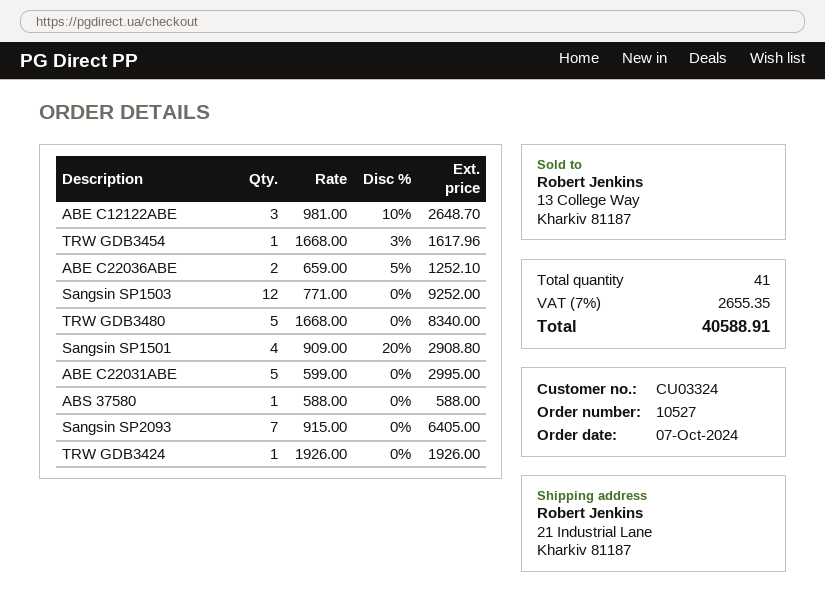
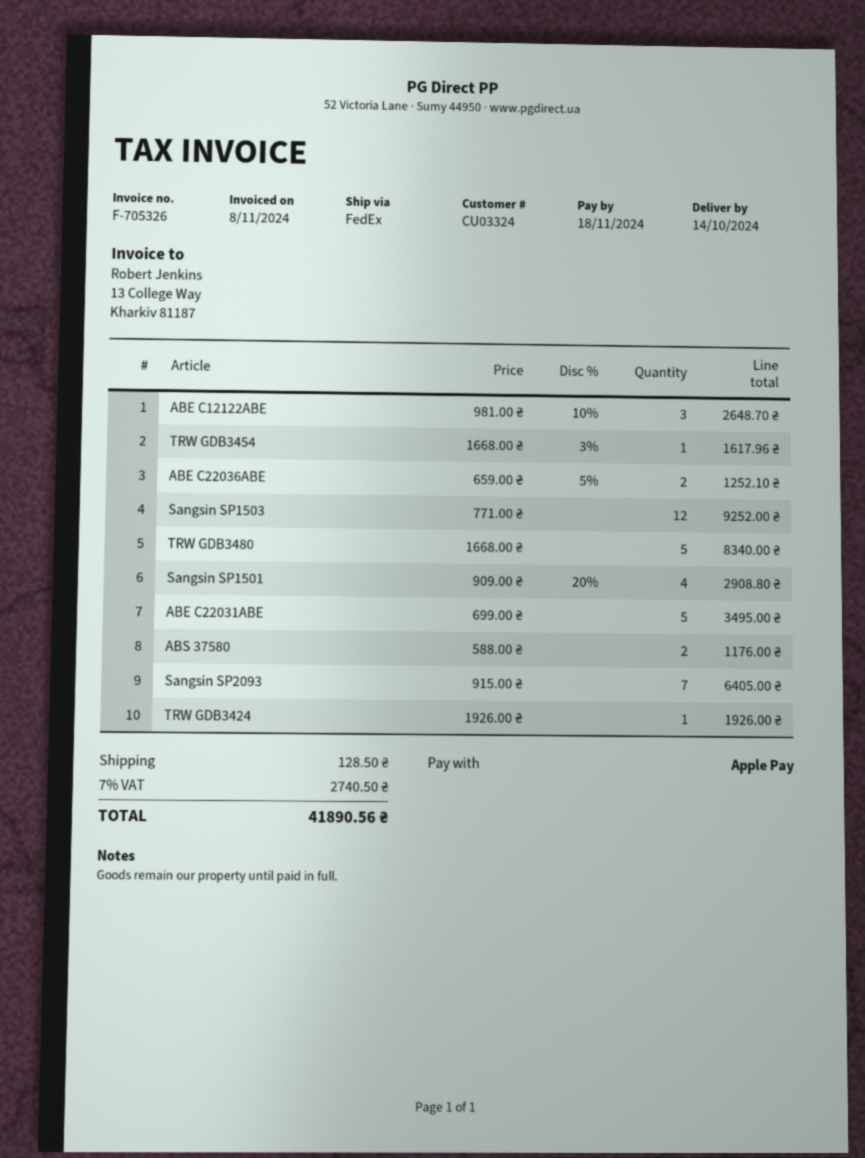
ABE C22031ABE: 5 x 599.00 = 2995.00 -> 5 x 699.00 = 3495.00
ABS 37580: 1 x 588.00 = 588.00 -> 2 x 588.00 = 1176.00
shipping: none -> 128.50
tax: 7% = 2655.35 -> 7% = 2740.50
total: 40588.91 -> 41890.56

